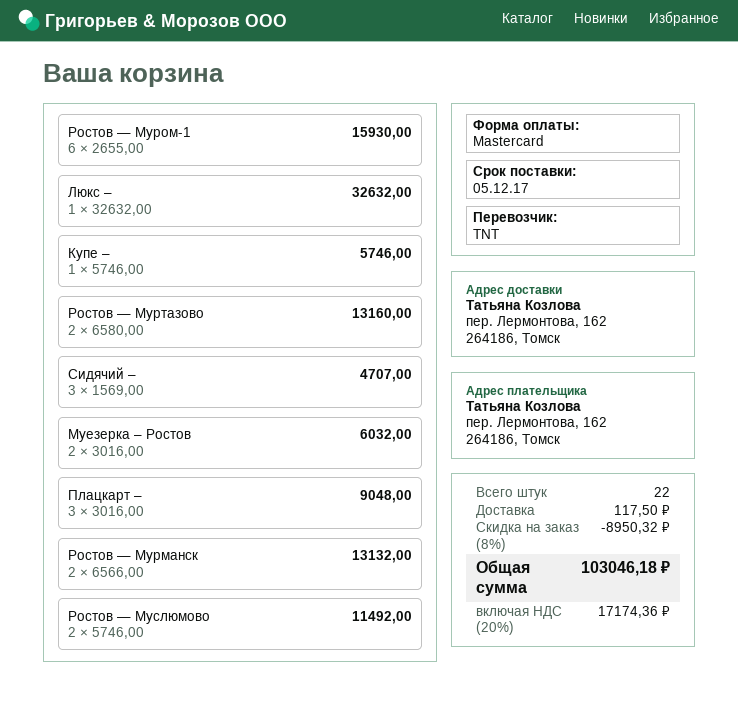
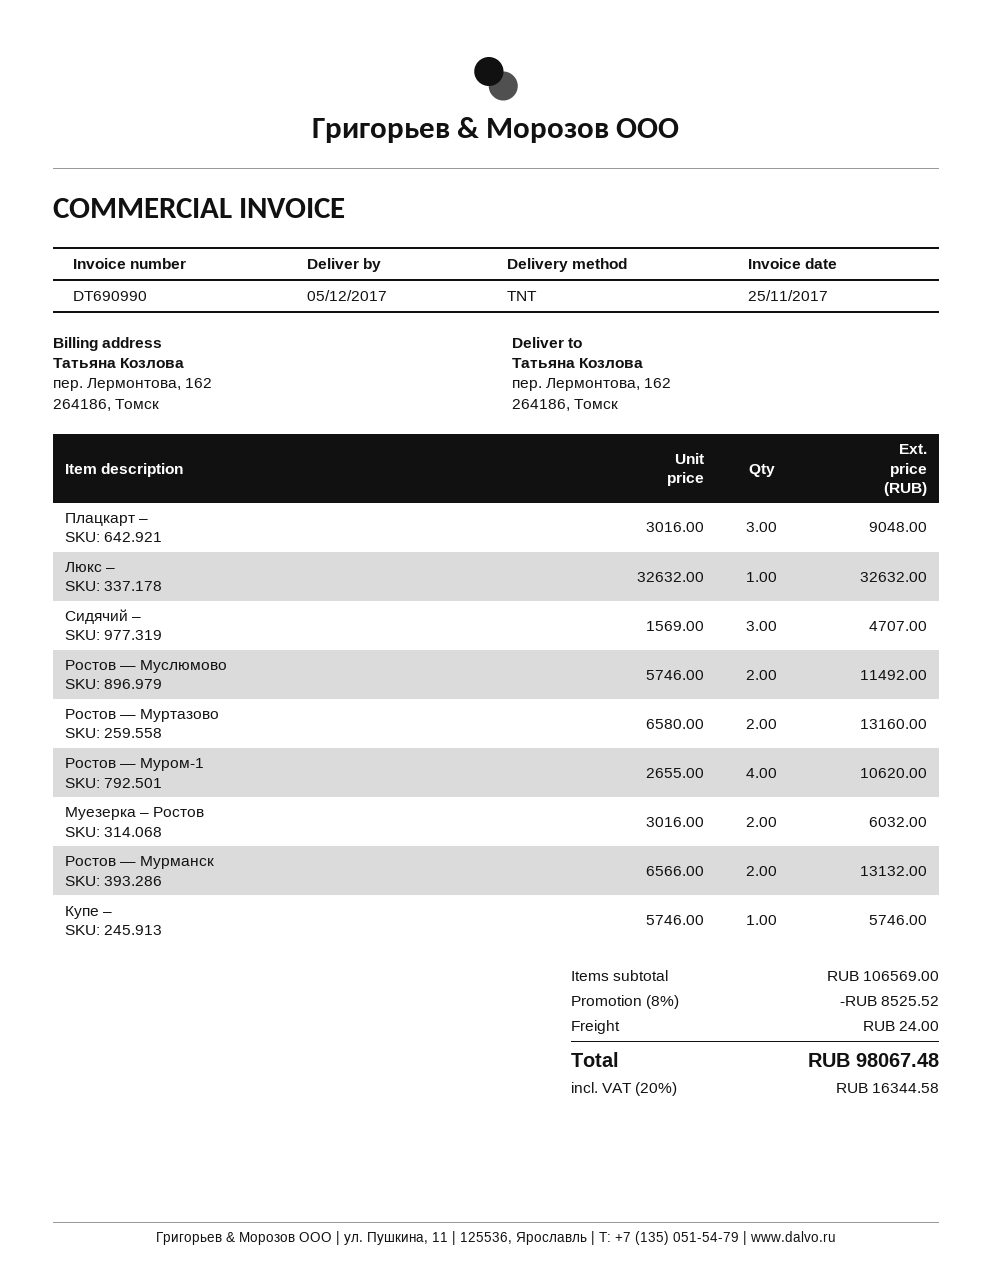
Ростов — Муром-1: 6 x 2655.00 = 15930.00 -> 4 x 2655.00 = 10620.00
discount: 8% = 8950.32 -> 8% = 8525.52
shipping: 117.50 -> 24.00
tax: 20% = 17174.36 -> 20% = 16344.58
total: 103046.18 -> 98067.48

